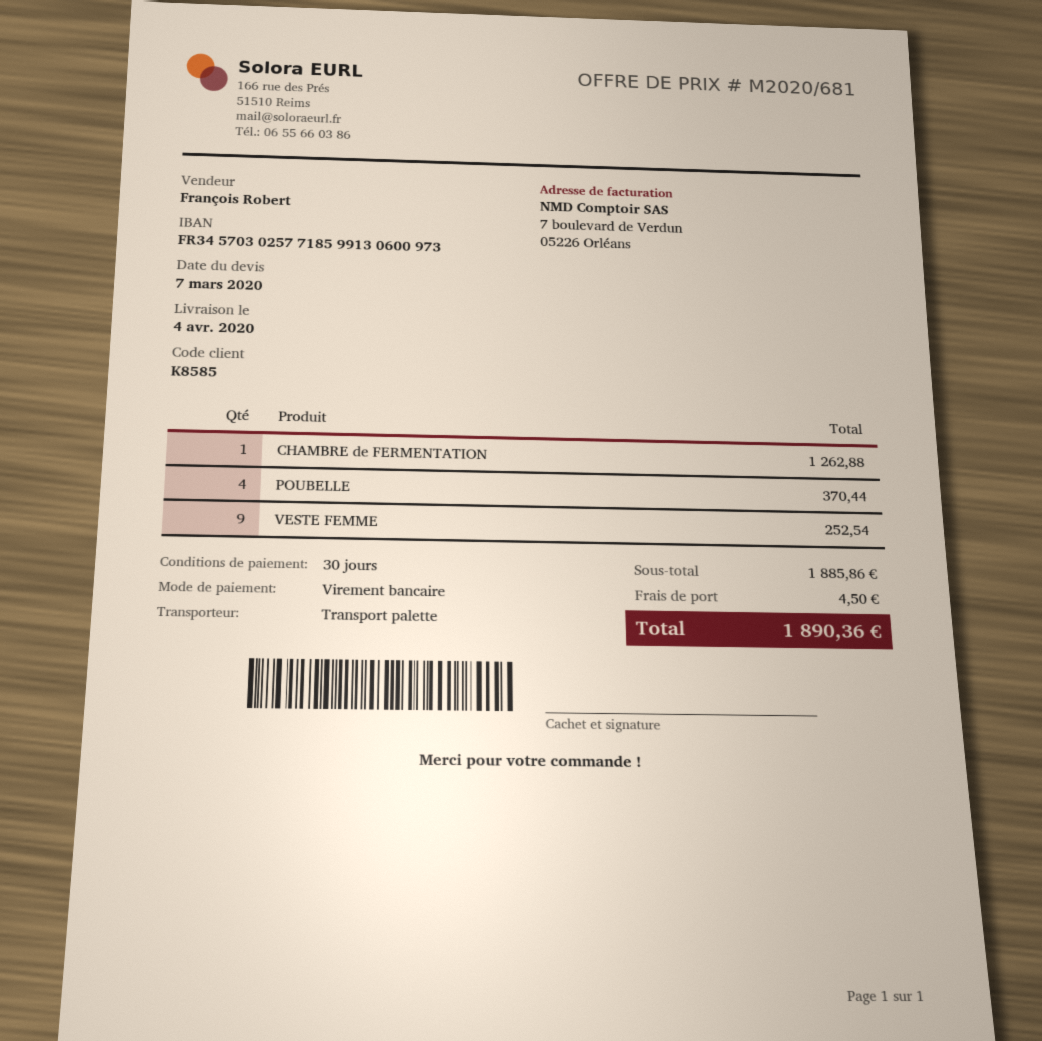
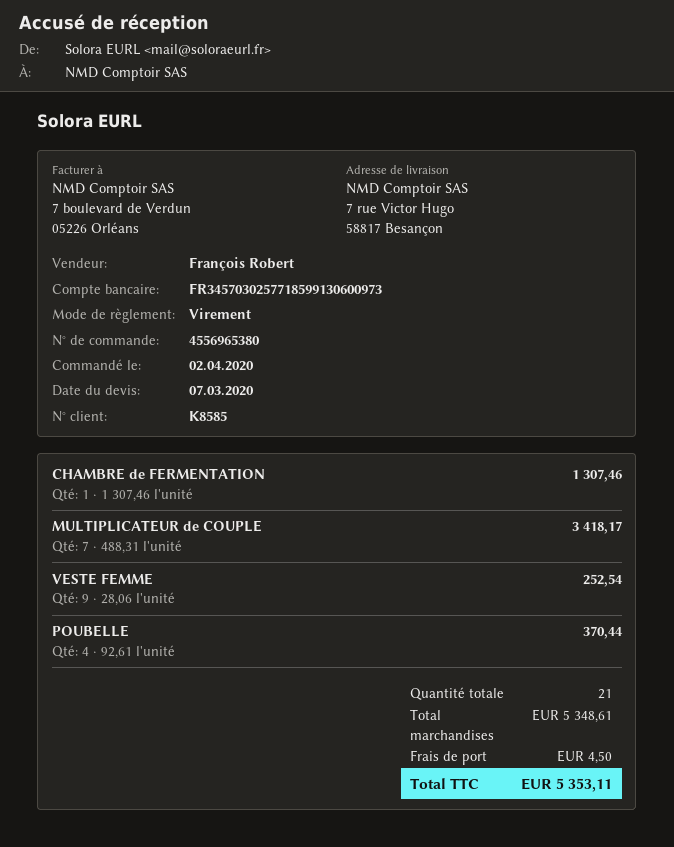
CHAMBRE de FERMENTATION: 1 for 1262.88 -> 1 for 1307.46
MULTIPLICATEUR de COUPLE: none -> 7 for 3418.17
subtotal: 1885.86 -> 5348.61
total: 1890.36 -> 5353.11

